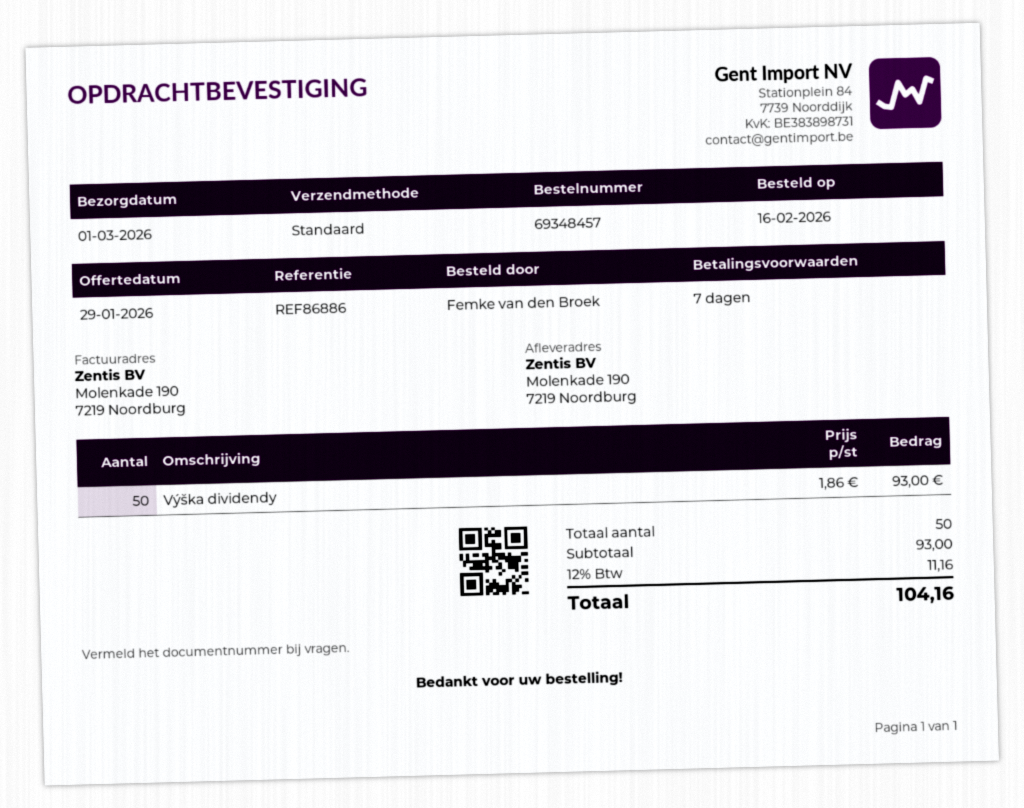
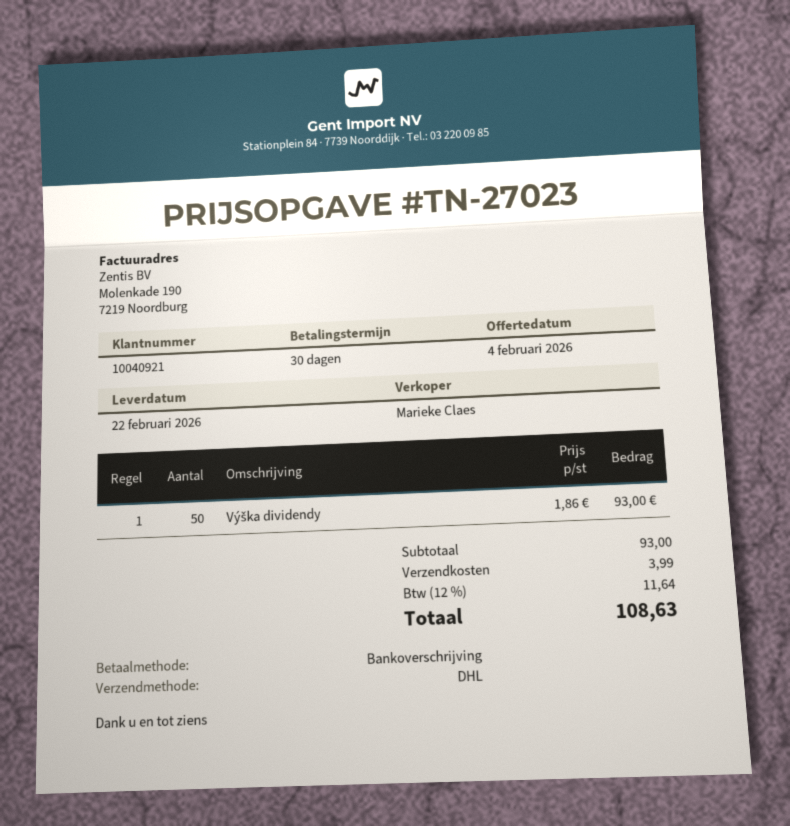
quote date: 2026-01-29 -> 2026-02-04
delivery date: 2026-03-01 -> 2026-02-22
payment terms: 7 days -> 30 days
shipping method: standard -> DHL
shipping: none -> 3.99
tax: 12% = 11.16 -> 12% = 11.64
total: 104.16 -> 108.63

